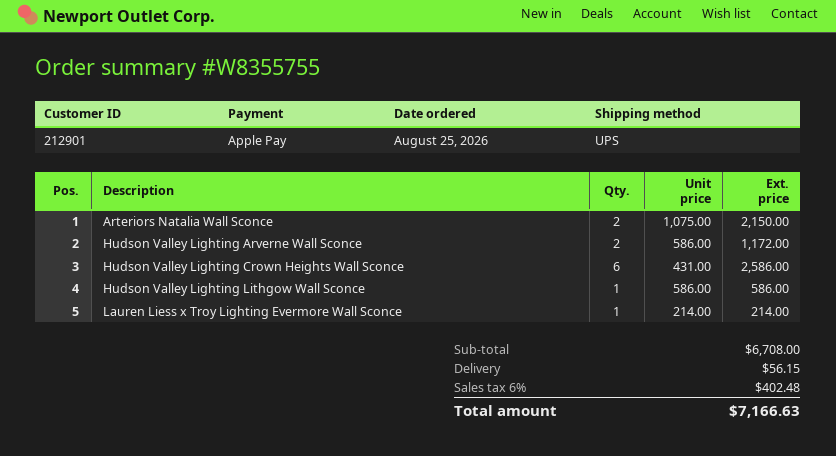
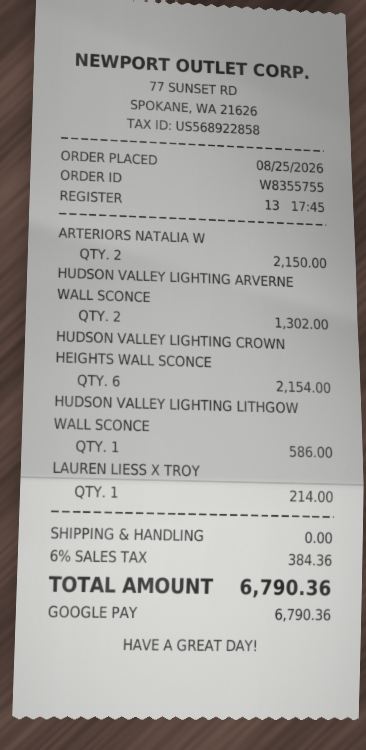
payment method: Apple Pay -> Google Pay
Hudson Valley Lighting Arverne Wall Sconce: 2 for 1172.00 -> 2 for 1302.00
Hudson Valley Lighting Crown Heights Wall Sconce: 6 for 2586.00 -> 6 for 2154.00
shipping: 56.15 -> 0.00
tax: 6% = 402.48 -> 6% = 384.36
total: 7166.63 -> 6790.36

